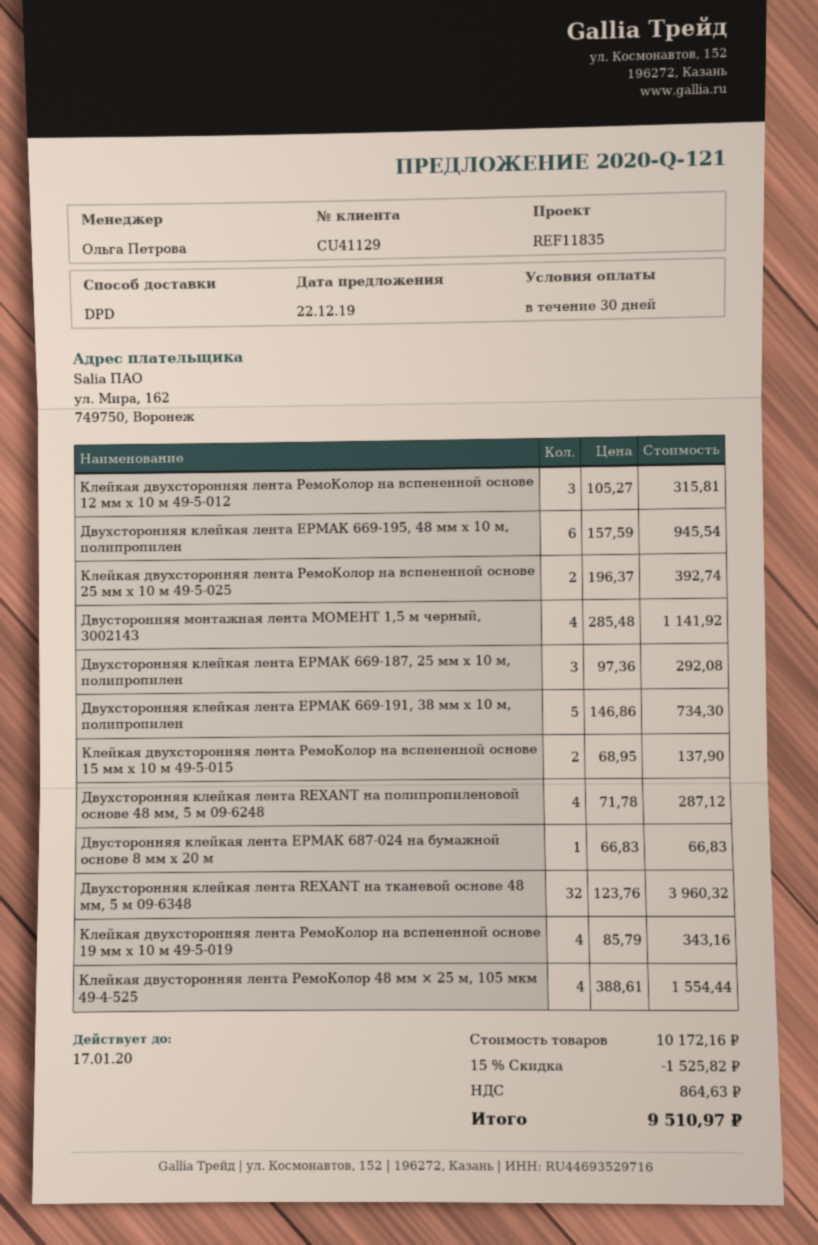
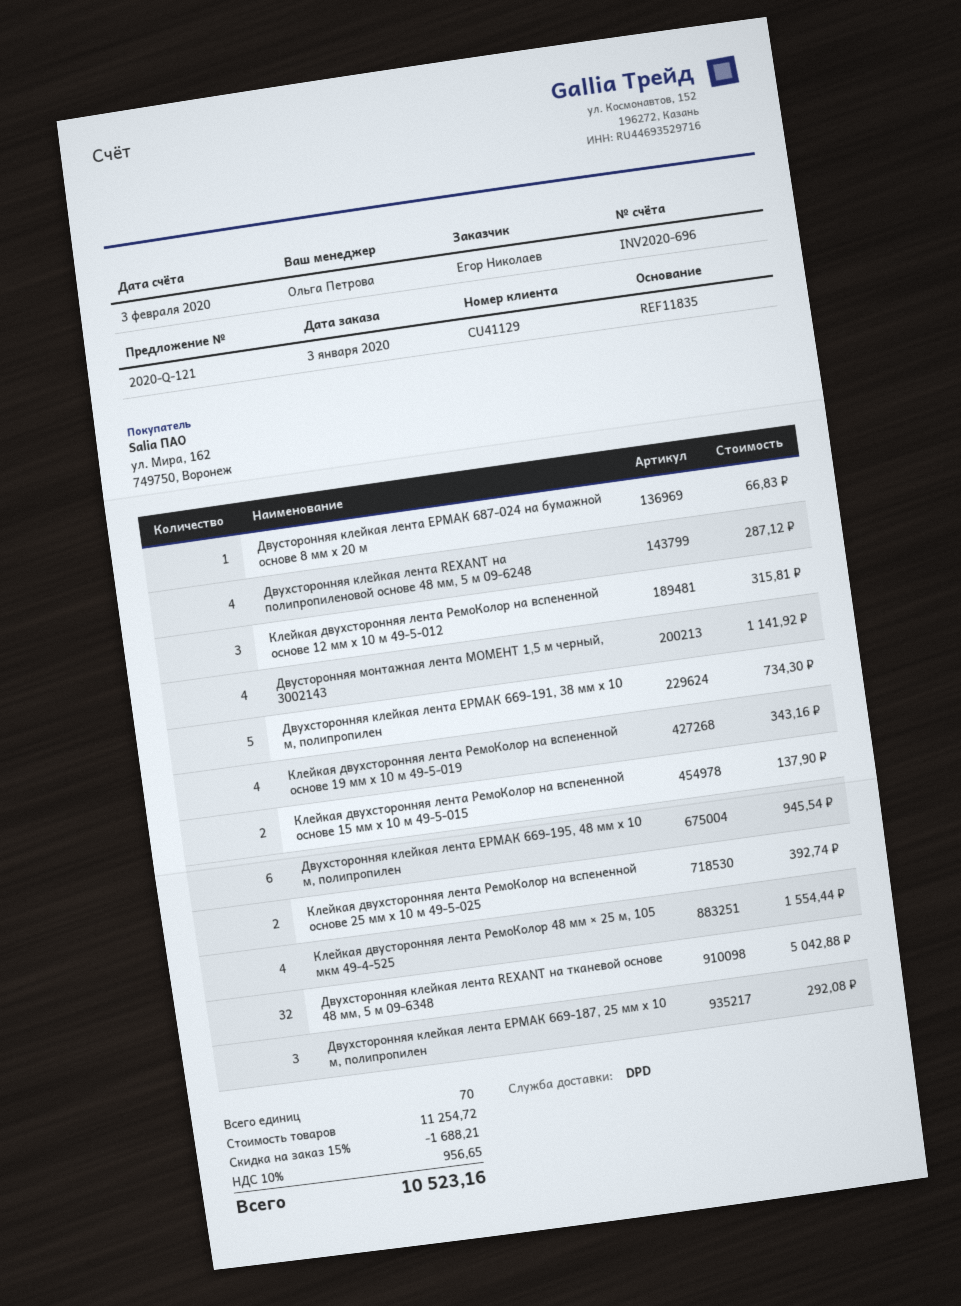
Двухсторонняя клейкая лента REXANT на тканевой основе 48 мм, 5 м 09-6348: 32 for 3960.32 -> 32 for 5042.88
subtotal: 10172.16 -> 11254.72
discount: 15% = 1525.82 -> 15% = 1688.21
tax: 864.63 -> 956.65
total: 9510.97 -> 10523.16

